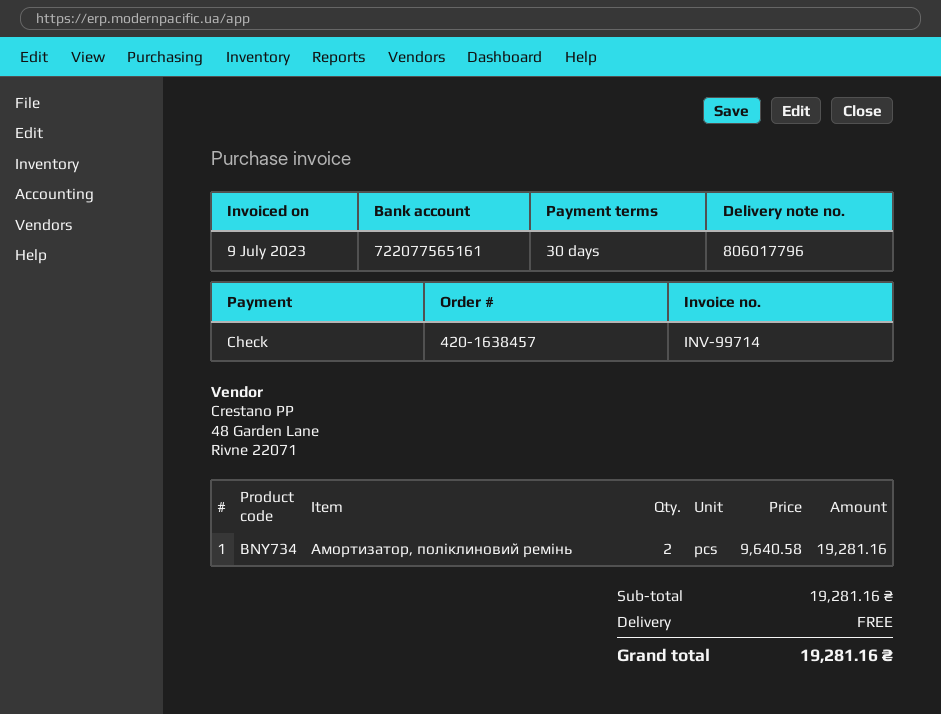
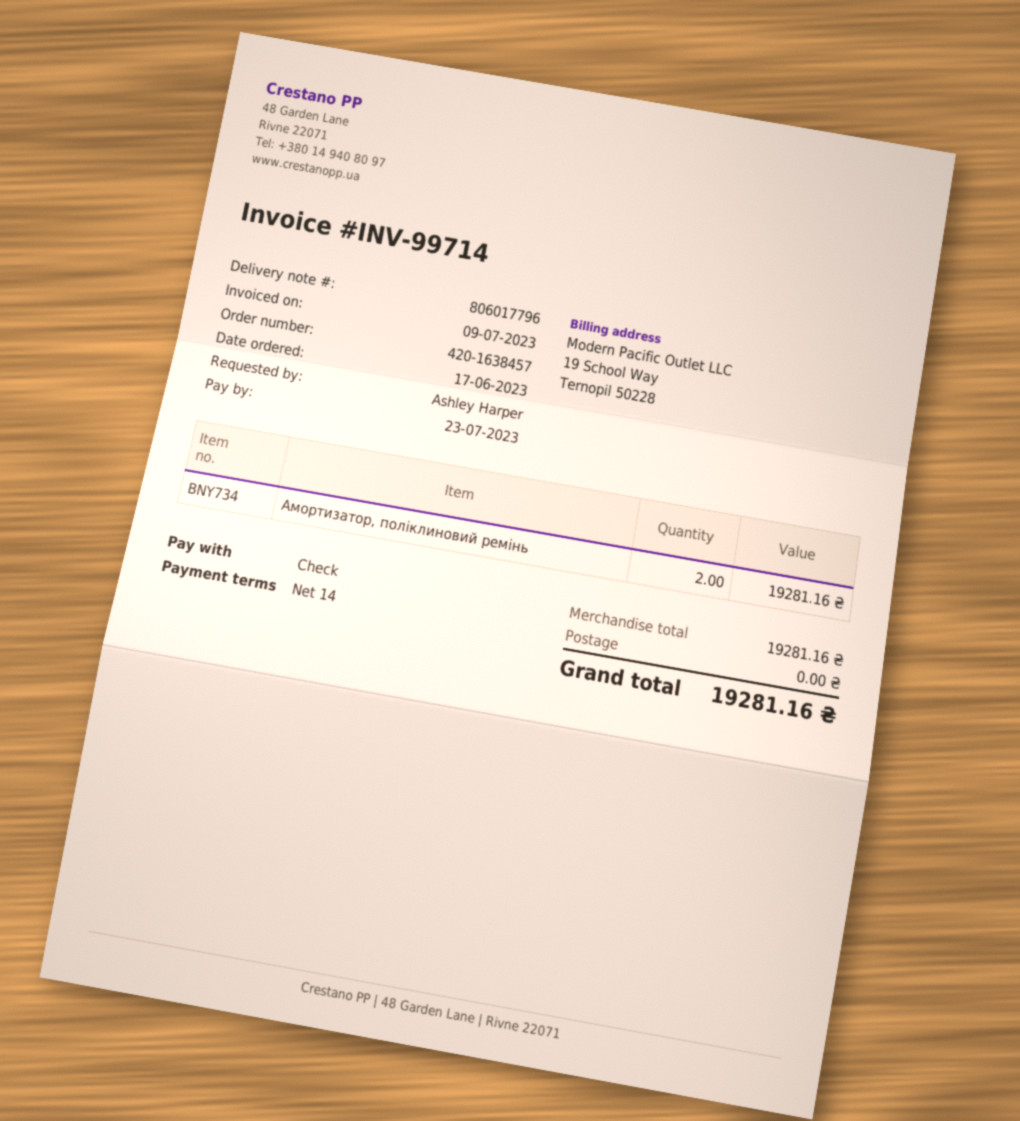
payment terms: 30 days -> 14 days

